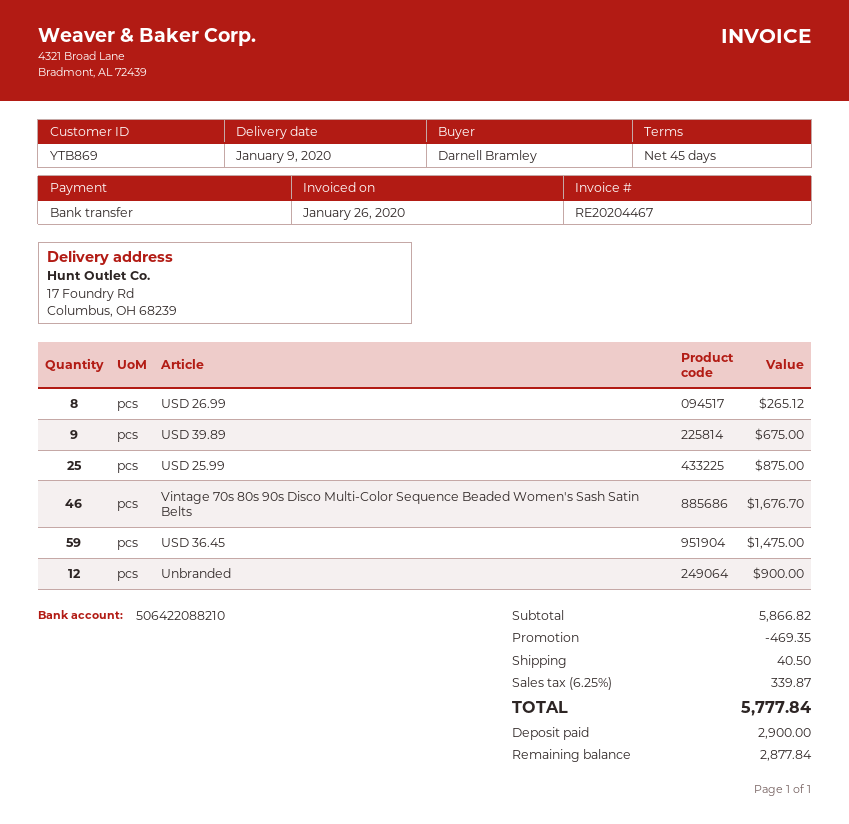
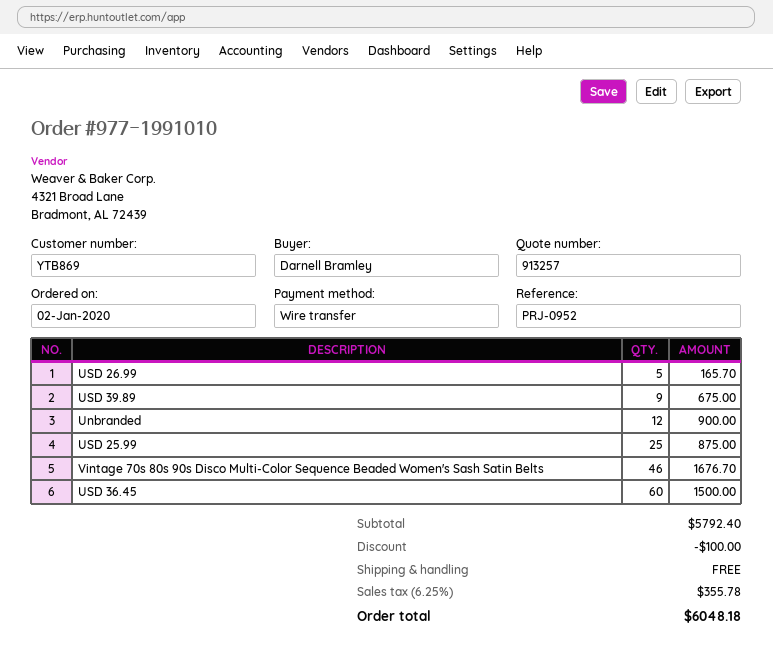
USD 26.99: 8 for 265.12 -> 5 for 165.70
USD 36.45: 59 for 1475.00 -> 60 for 1500.00
subtotal: 5866.82 -> 5792.40
discount: 469.35 -> 100.00
shipping: 40.50 -> 0.00
tax: 6.25% = 339.87 -> 6.25% = 355.78
total: 5777.84 -> 6048.18

